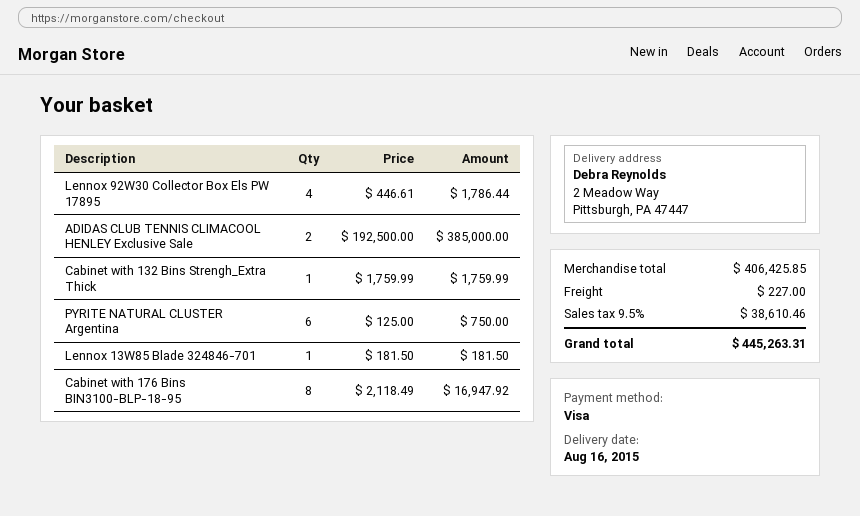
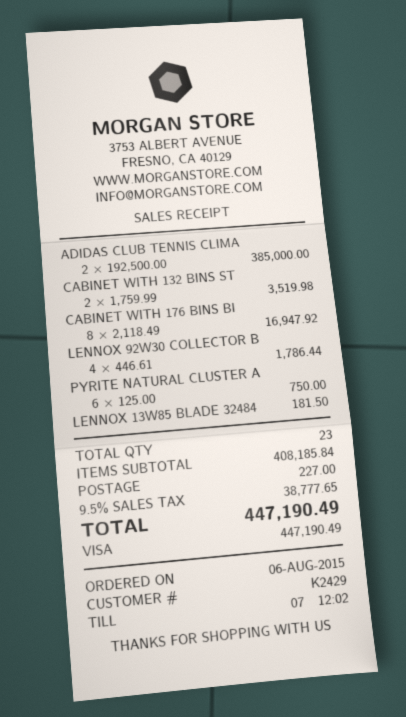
Cabinet with 132 Bins Strengh_Extra Thick: 1 x 1759.99 = 1759.99 -> 2 x 1759.99 = 3519.98
subtotal: 406425.85 -> 408185.84
tax: 9.5% = 38610.46 -> 9.5% = 38777.65
total: 445263.31 -> 447190.49

